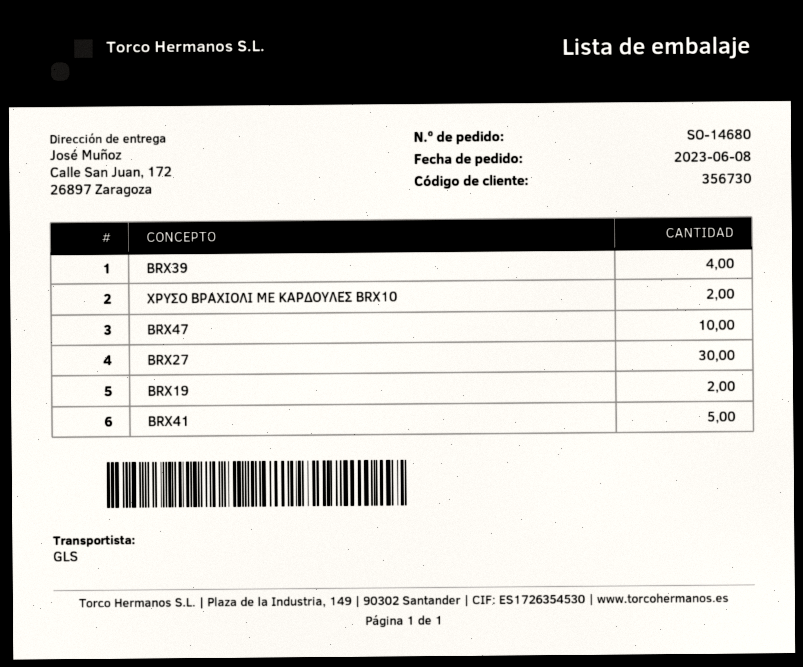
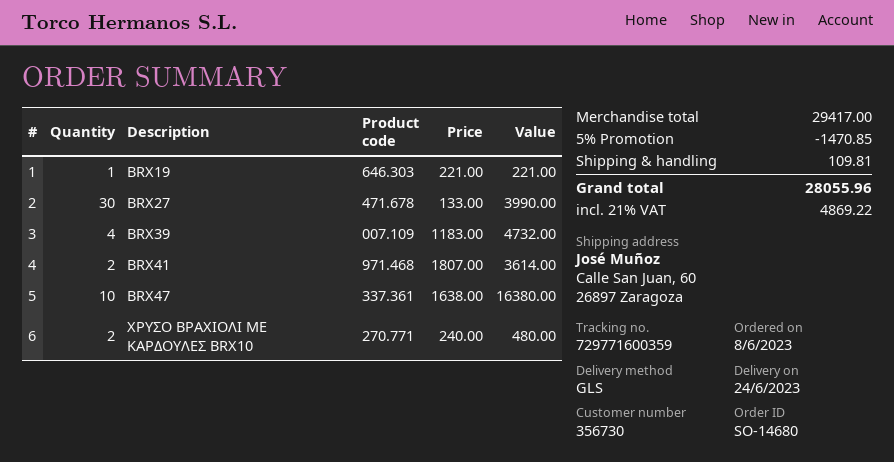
ship to: Calle San Juan, 172, 26897 Zaragoza -> Calle San Juan, 60, 26897 Zaragoza
BRX19: 2 -> 1
BRX41: 5 -> 2

